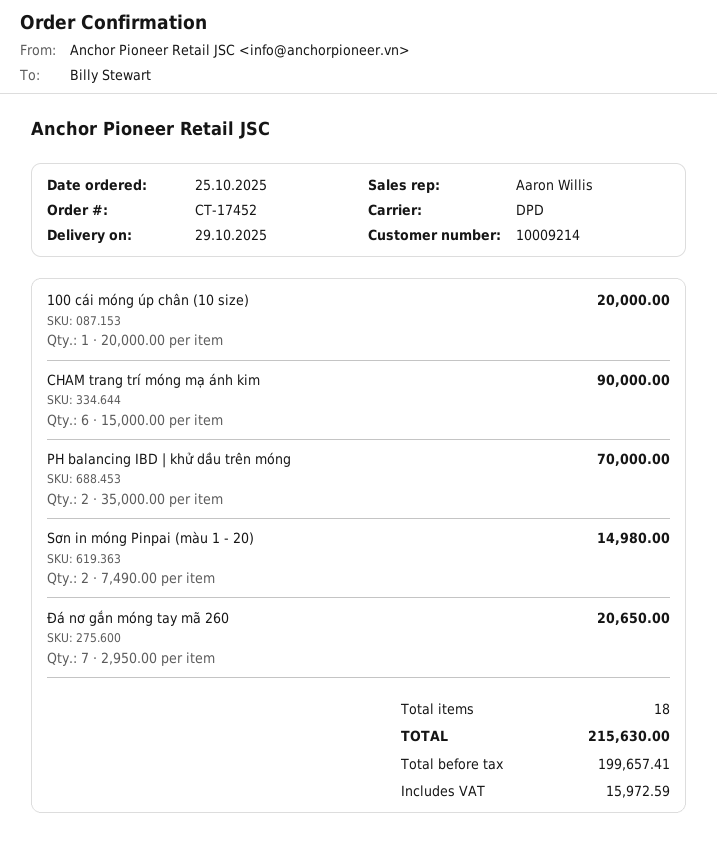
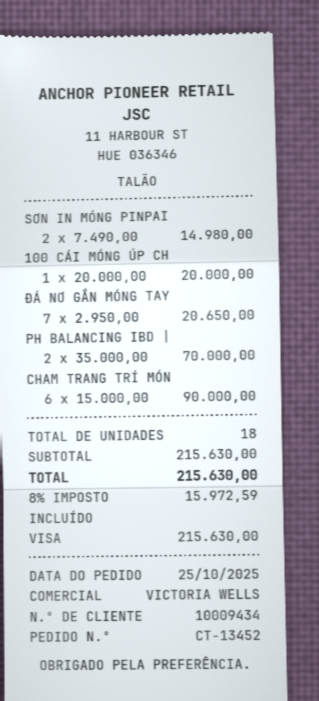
order number: CT-17452 -> CT-13452
customer number: 10009214 -> 10009434
sales rep: Aaron Willis -> VICTORIA WELLS

